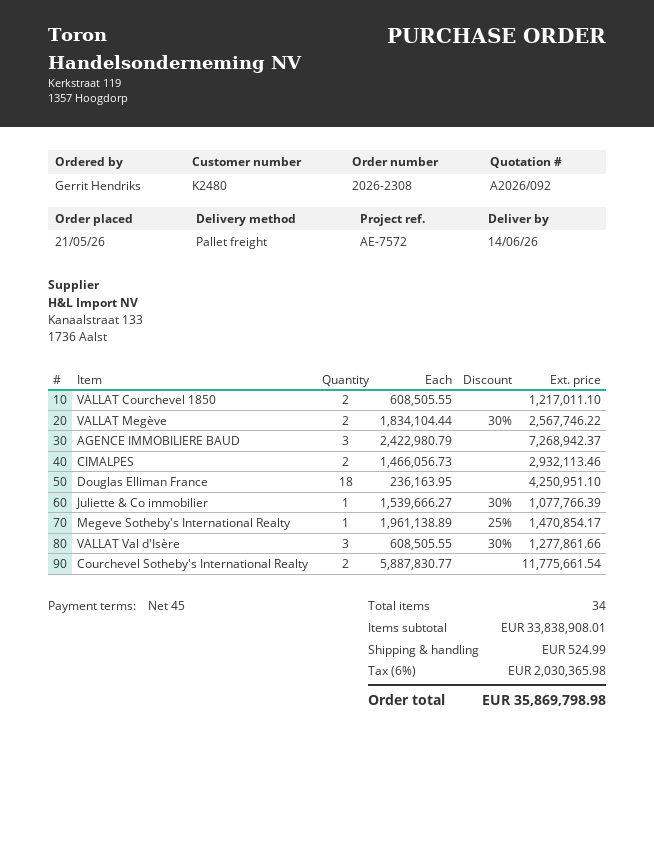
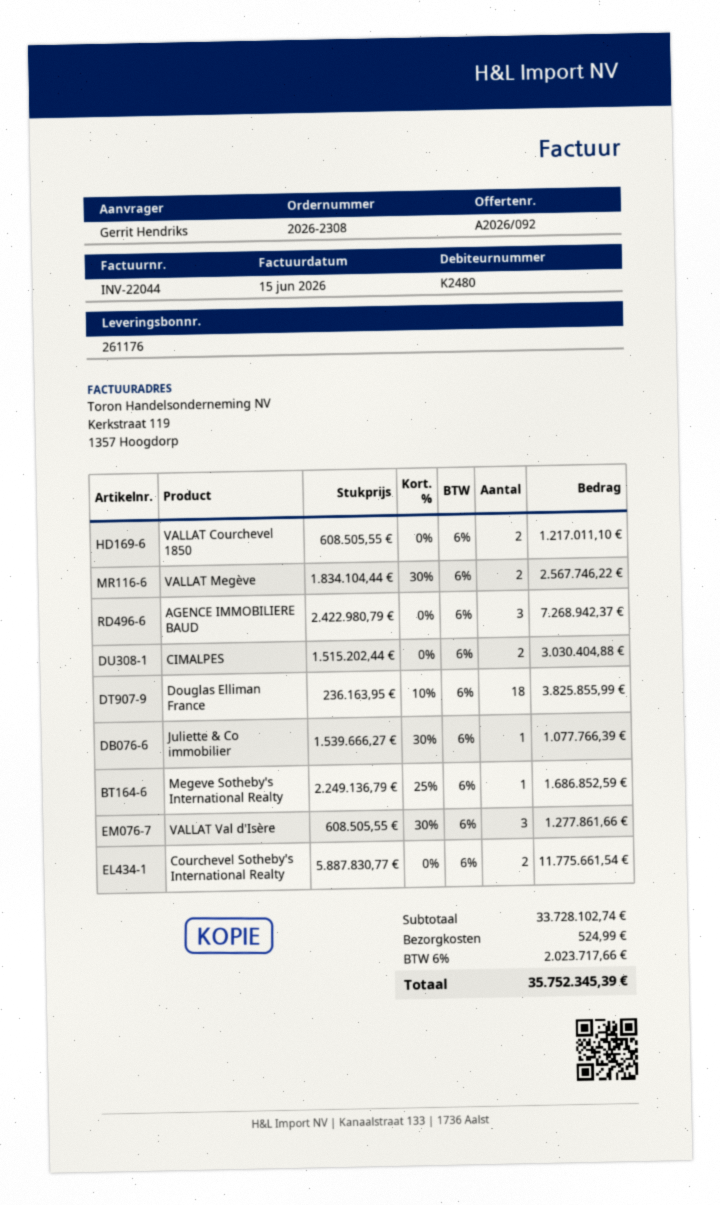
CIMALPES: 2 x 1466056.73 = 2932113.46 -> 2 x 1515202.44 = 3030404.88
Douglas Elliman France: 18 x 236163.95 = 4250951.10 -> 18 x 236163.95 - 10% = 3825855.99
Megeve Sotheby's International Realty: 1 x 1961138.89 - 25% = 1470854.17 -> 1 x 2249136.79 - 25% = 1686852.59
subtotal: 33838908.01 -> 33728102.74
tax: 6% = 2030365.98 -> 6% = 2023717.66
total: 35869798.98 -> 35752345.39

